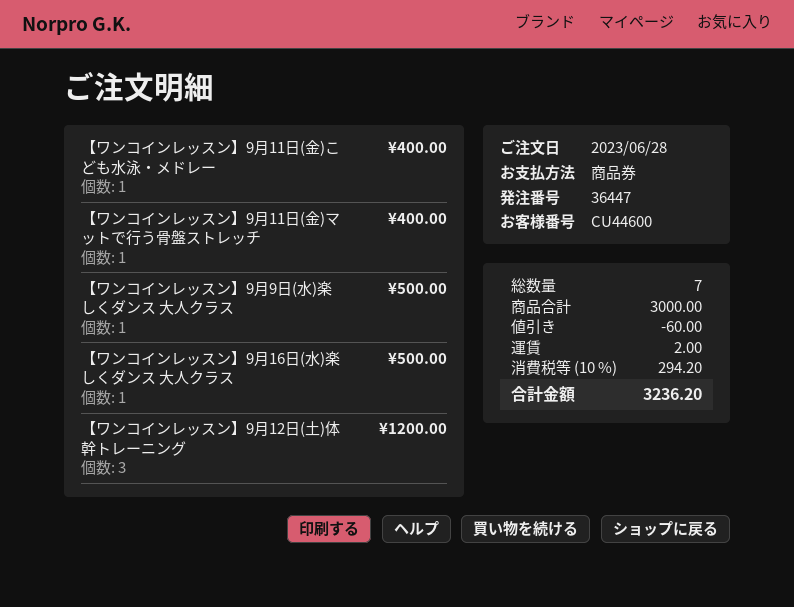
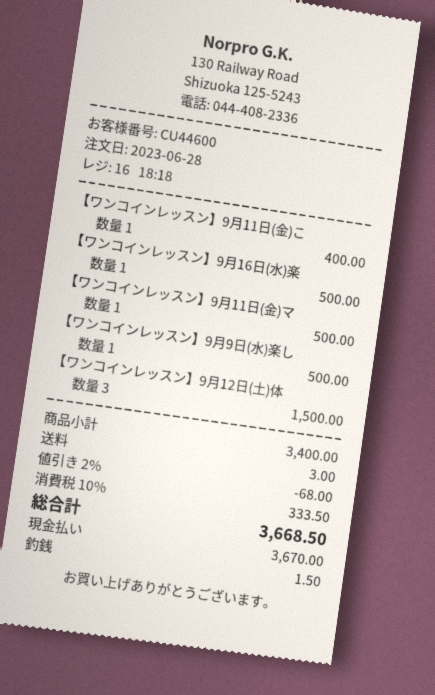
payment method: gift card -> cash
【ワンコインレッスン】9月11日(金)マットで行う骨盤ストレッチ: 1 for 400.00 -> 1 for 500.00
【ワンコインレッスン】9月12日(土)体幹トレーニング: 3 for 1200.00 -> 3 for 1500.00
subtotal: 3000.00 -> 3400.00
discount: 60.00 -> 68.00
shipping: 2.00 -> 3.00
tax: 10% = 294.20 -> 10% = 333.50
total: 3236.20 -> 3668.50

